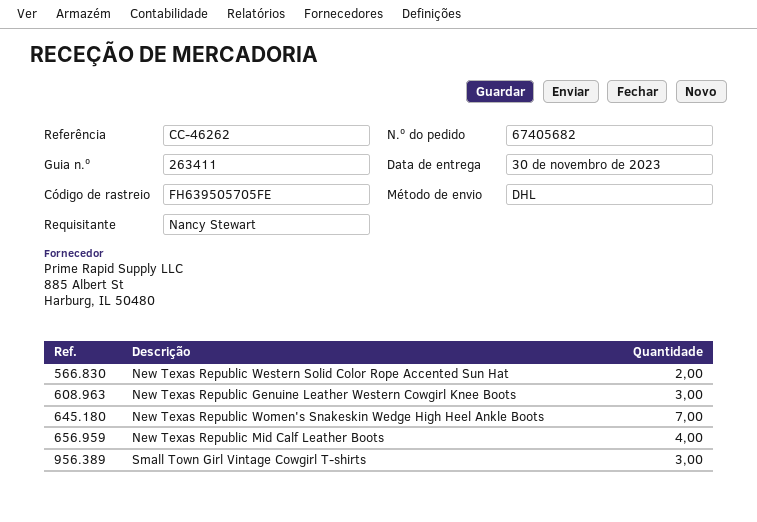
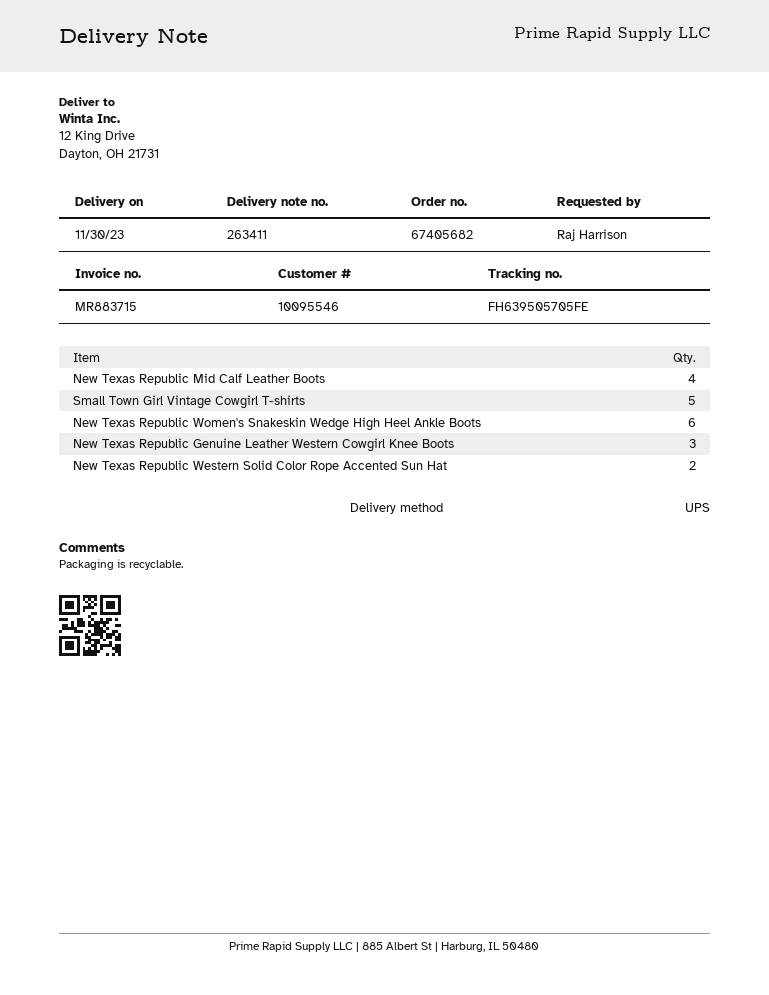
ordered by: Nancy Stewart -> Raj Harrison
shipping method: DHL -> UPS
New Texas Republic Women's Snakeskin Wedge High Heel Ankle Boots: 7 -> 6
Small Town Girl Vintage Cowgirl T-shirts: 3 -> 5

